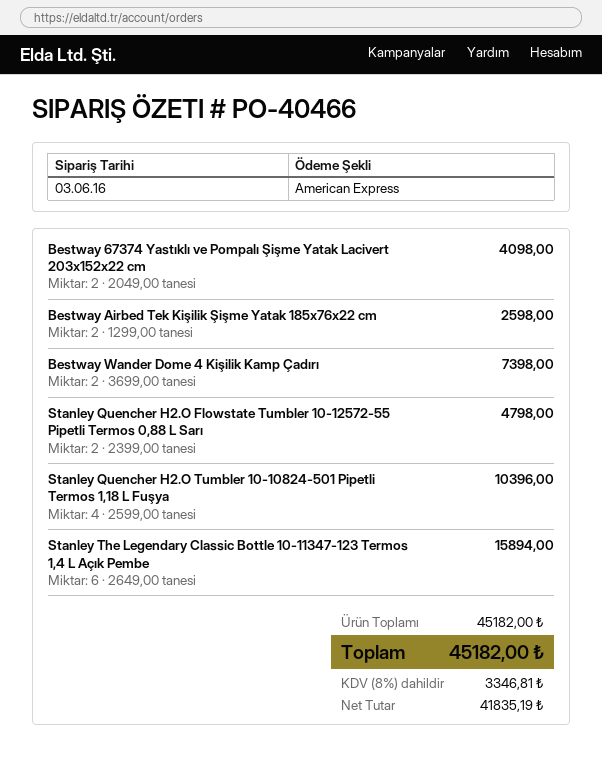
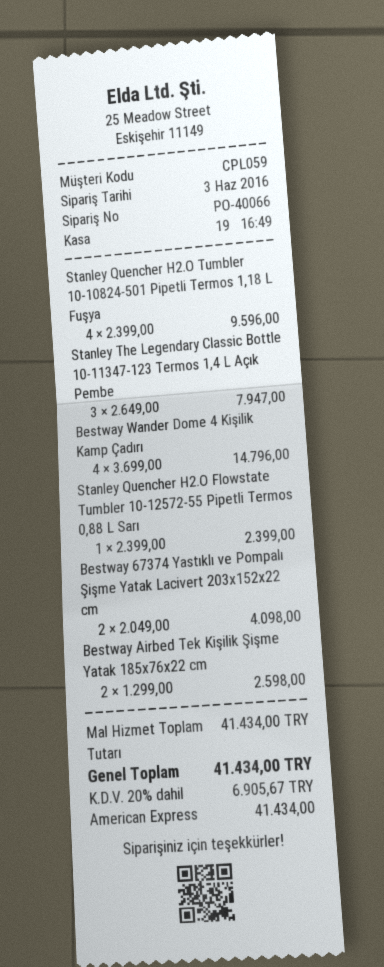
order number: PO-40466 -> PO-40066
Bestway Wander Dome 4 Kişilik Kamp Çadırı: 2 x 3699.00 = 7398.00 -> 4 x 3699.00 = 14796.00
Stanley Quencher H2.O Flowstate Tumbler 10-12572-55 Pipetli Termos 0,88 L Sarı: 2 x 2399.00 = 4798.00 -> 1 x 2399.00 = 2399.00
Stanley Quencher H2.O Tumbler 10-10824-501 Pipetli Termos 1,18 L Fuşya: 4 x 2599.00 = 10396.00 -> 4 x 2399.00 = 9596.00
Stanley The Legendary Classic Bottle 10-11347-123 Termos 1,4 L Açık Pembe: 6 x 2649.00 = 15894.00 -> 3 x 2649.00 = 7947.00
subtotal: 45182.00 -> 41434.00
tax: 8% = 3346.81 -> 20% = 6905.67
total: 45182.00 -> 41434.00

